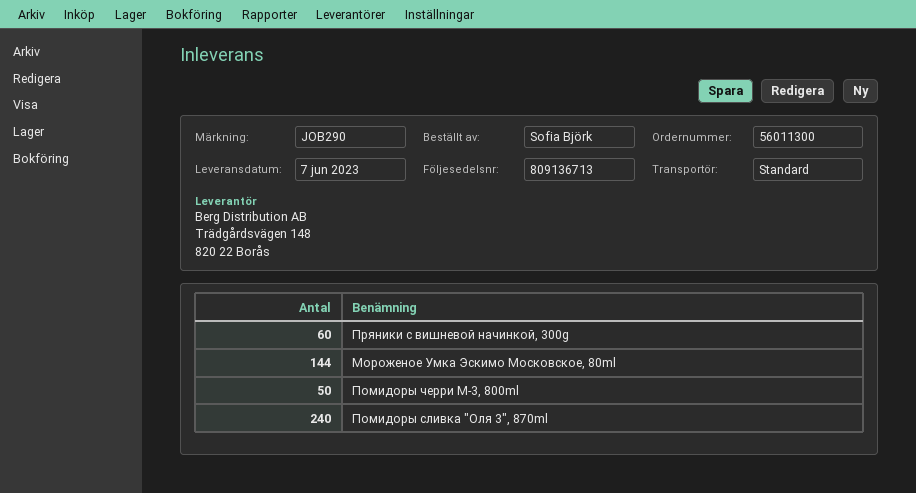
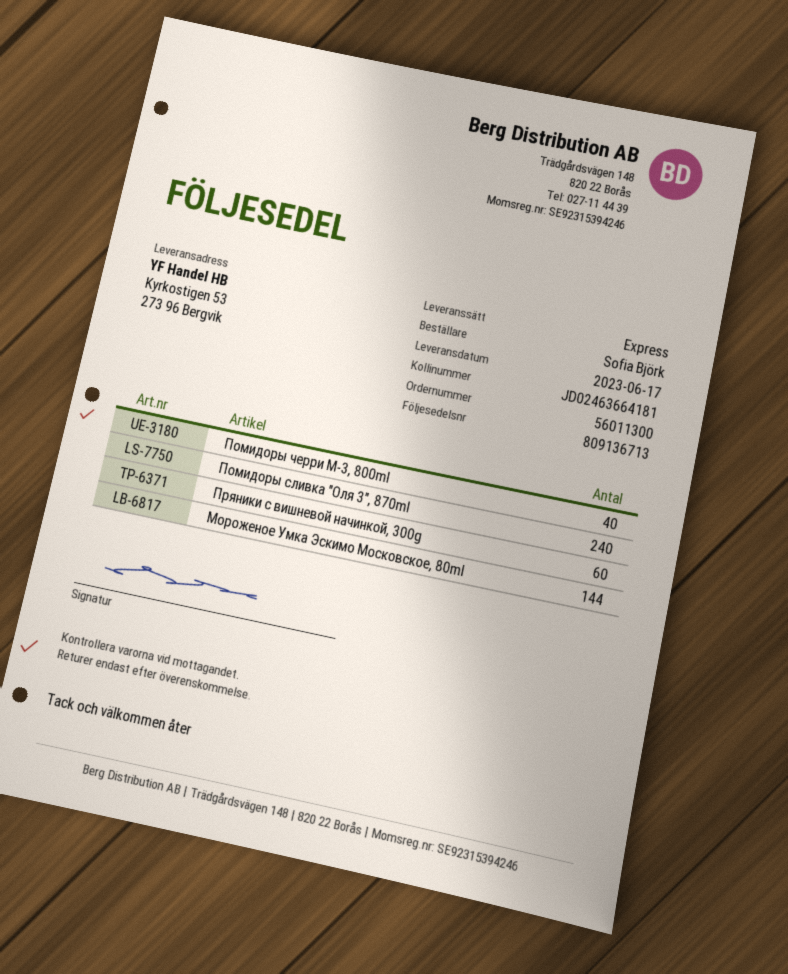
delivery date: 2023-06-07 -> 2023-06-17
shipping method: standard -> express
Помидоры черри М-3, 800ml: 50 -> 40

